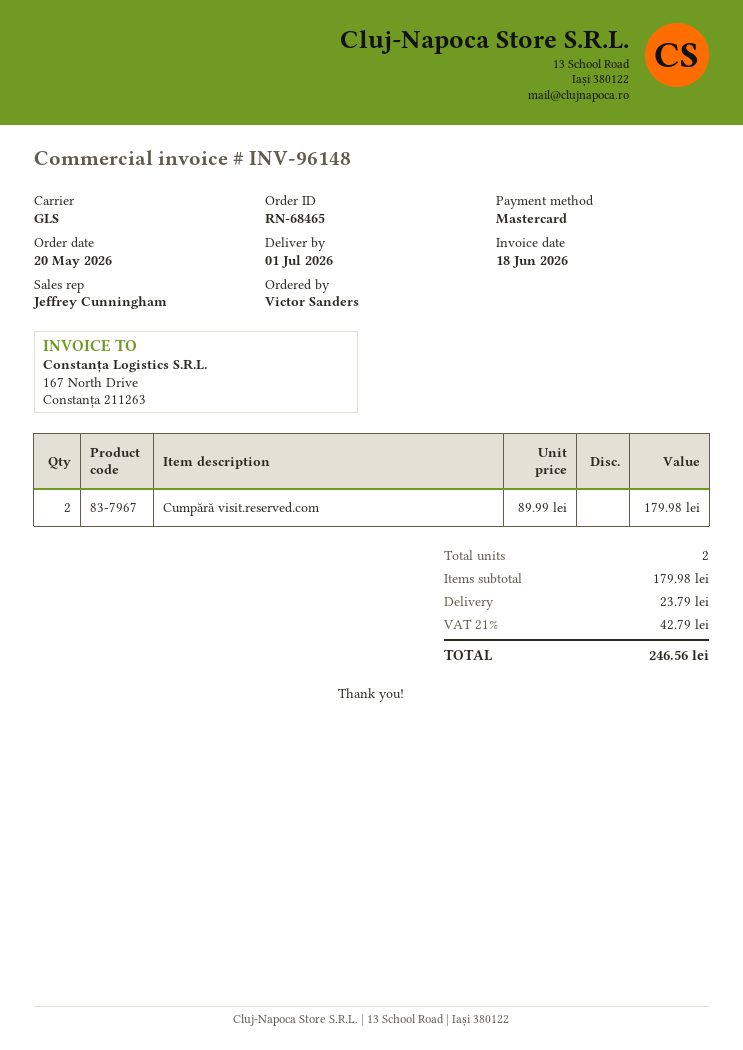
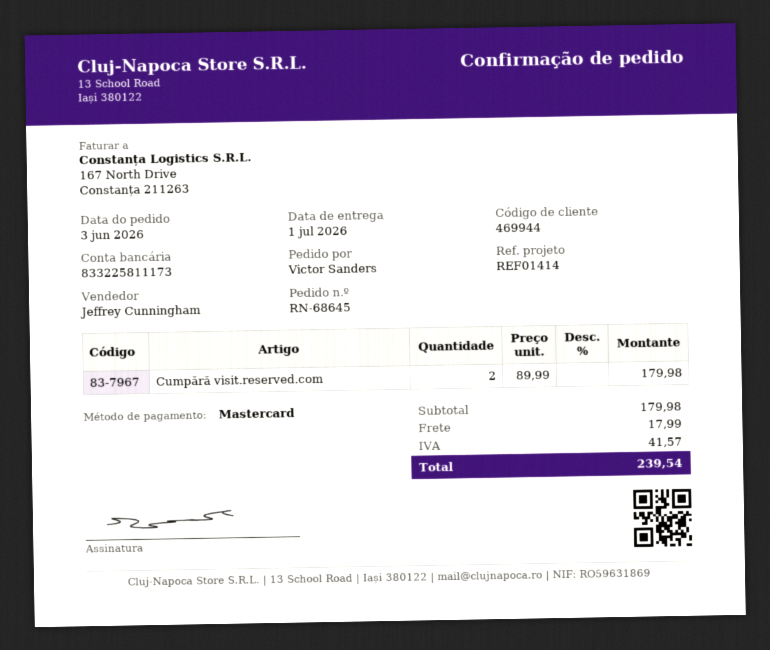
order number: RN-68465 -> RN-68645
order date: 2026-05-20 -> 2026-06-03
shipping: 23.79 -> 17.99
tax: 42.79 -> 41.57
total: 246.56 -> 239.54

